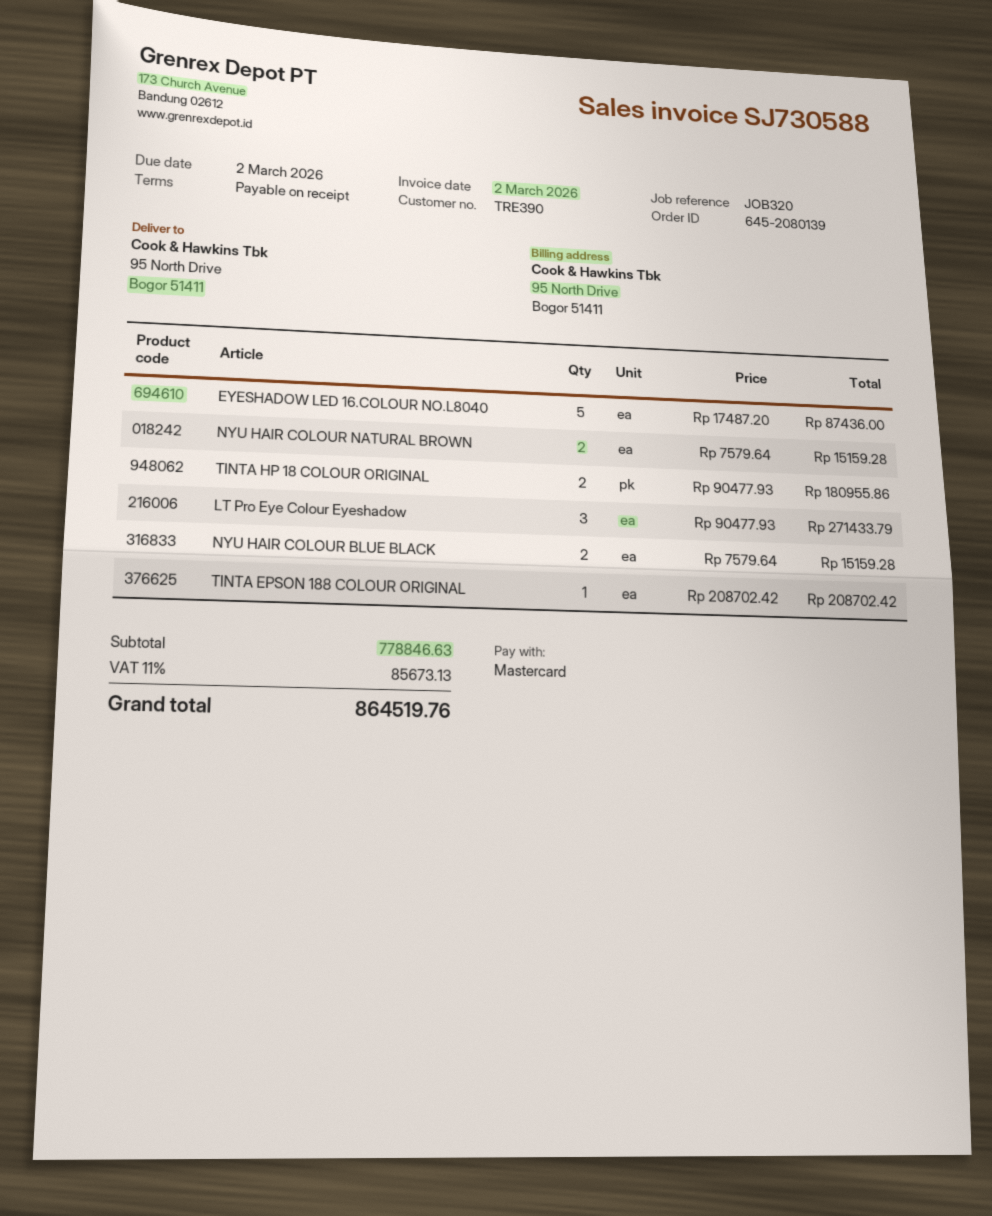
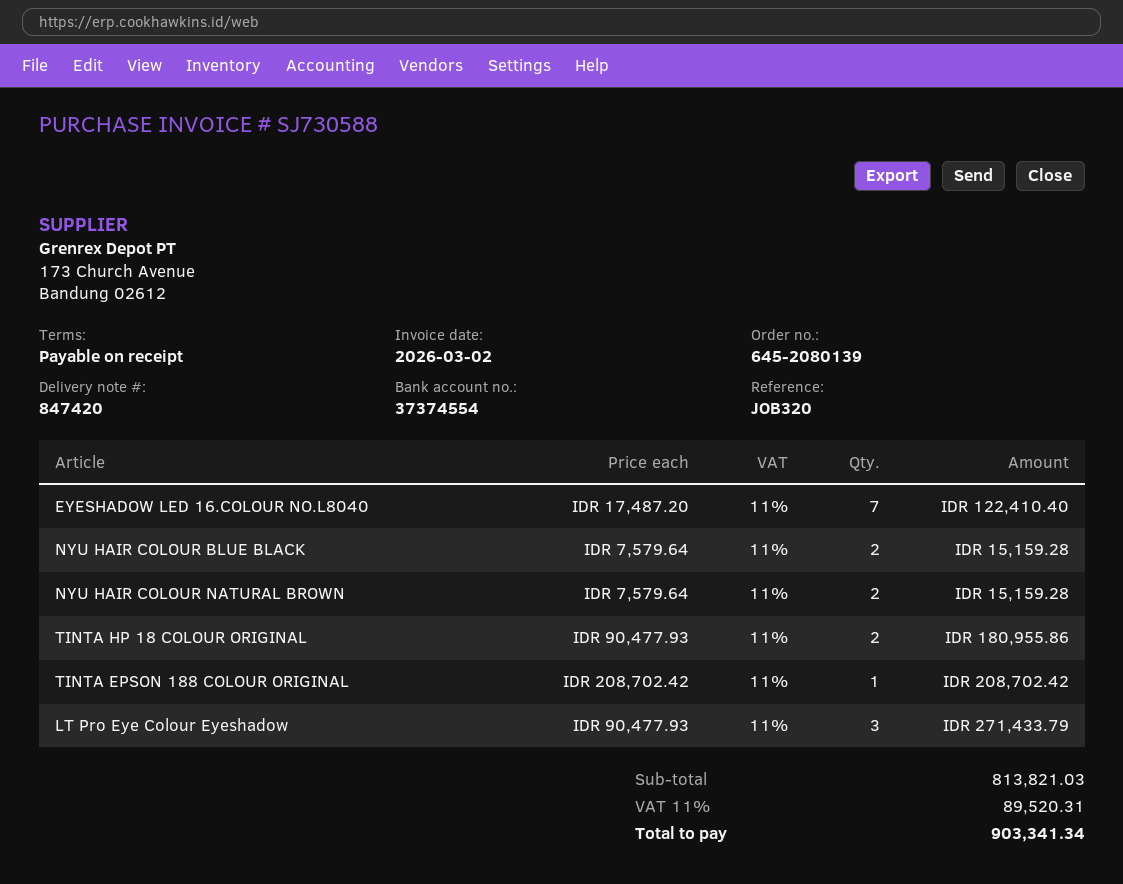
EYESHADOW LED 16.COLOUR NO.L8040: 5 x 17487.20 = 87436.00 -> 7 x 17487.20 = 122410.40
subtotal: 778846.63 -> 813821.03
tax: 11% = 85673.13 -> 11% = 89520.31
total: 864519.76 -> 903341.34

